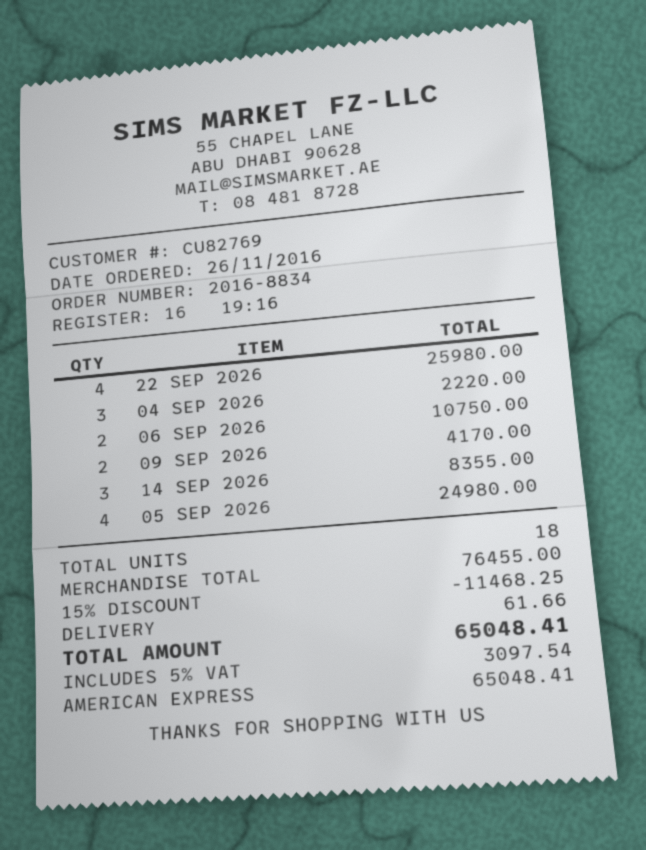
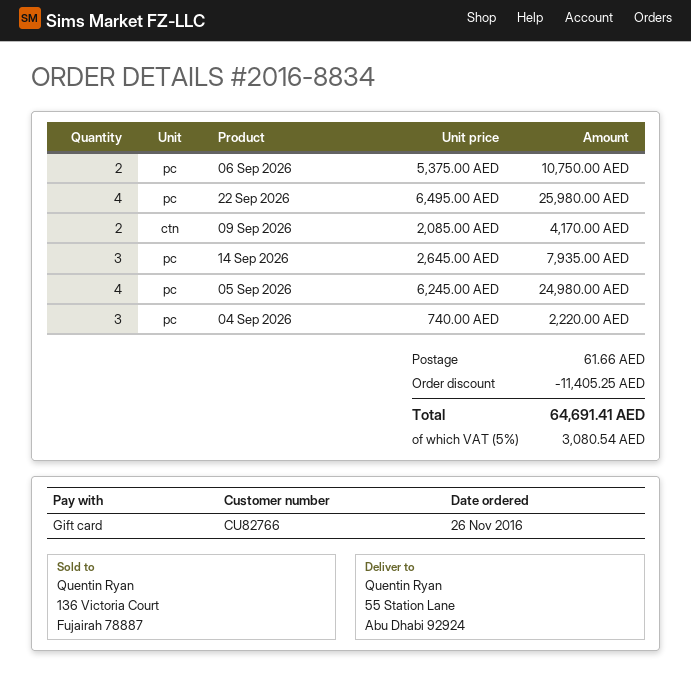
customer number: CU82769 -> CU82766
payment method: American Express -> gift card
14 SEP 2026: 3 for 8355.00 -> 3 for 7935.00
discount: 11468.25 -> 11405.25
tax: 5% = 3097.54 -> 5% = 3080.54
total: 65048.41 -> 64691.41

